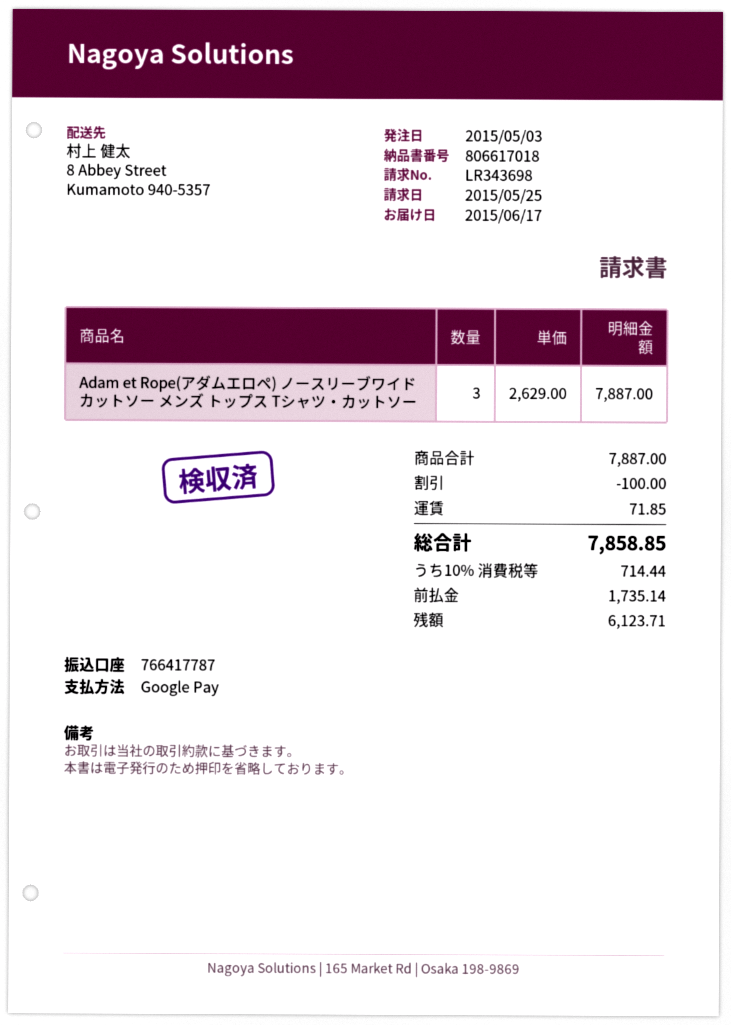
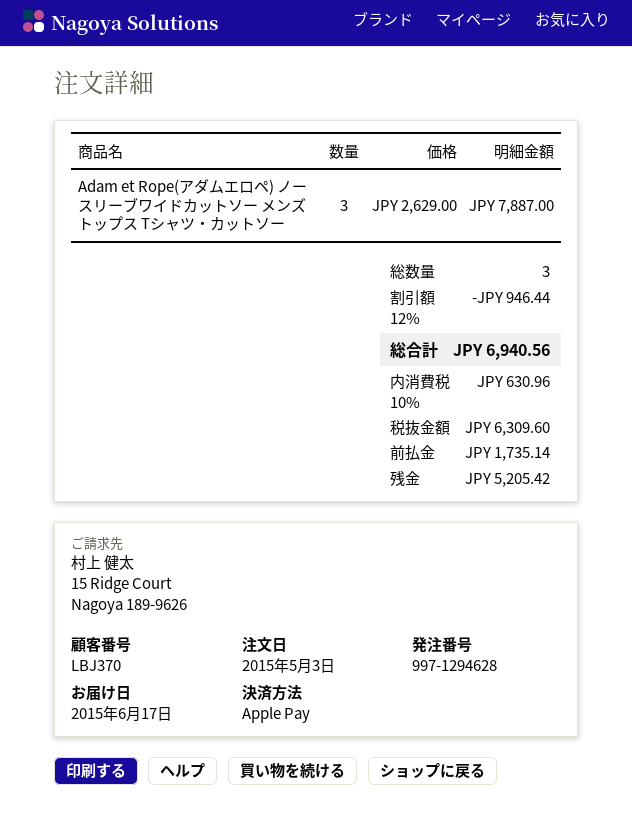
payment method: Google Pay -> Apple Pay
discount: 100.00 -> 946.44
shipping: 71.85 -> none
tax: 10% = 714.44 -> 10% = 630.96
total: 7858.85 -> 6940.56
balance: 6123.71 -> 5205.42

